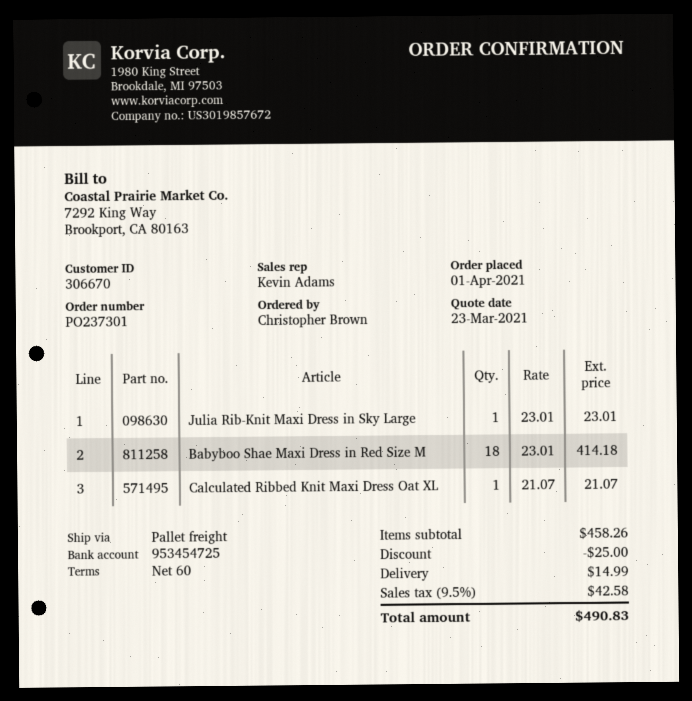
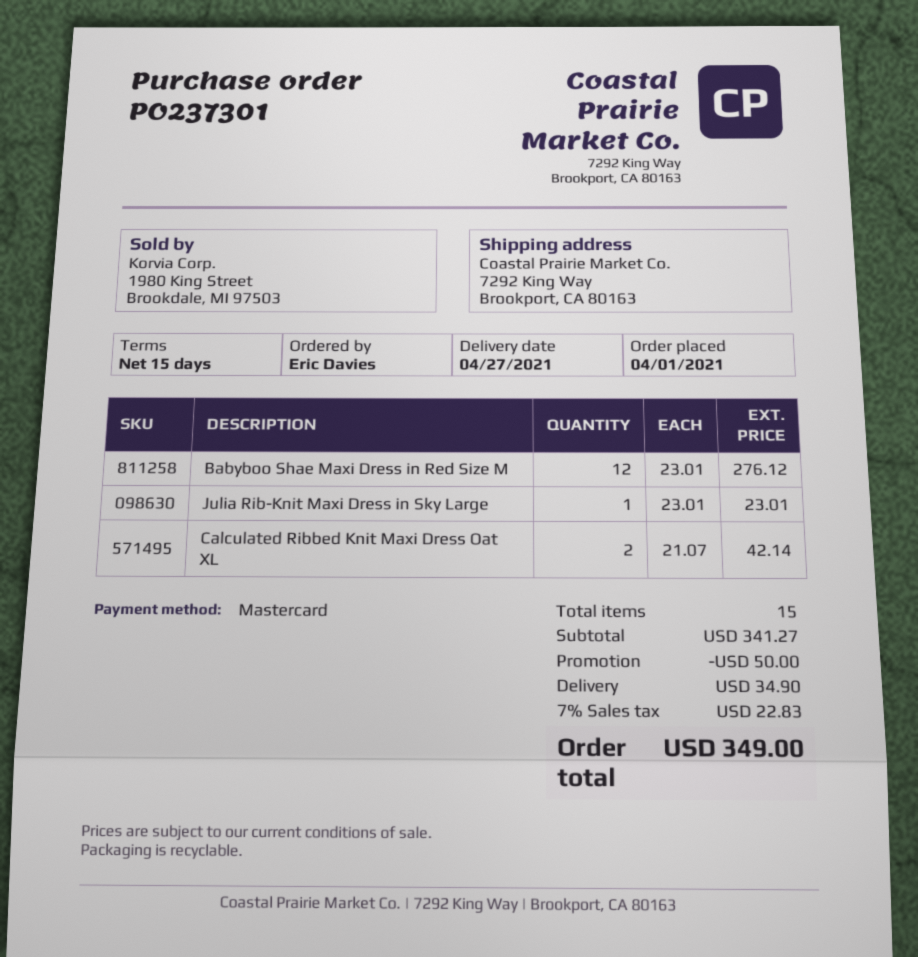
payment terms: 60 days -> 15 days
ordered by: Christopher Brown -> Eric Davies
Babyboo Shae Maxi Dress in Red Size M: 18 x 23.01 = 414.18 -> 12 x 23.01 = 276.12
Calculated Ribbed Knit Maxi Dress Oat XL: 1 x 21.07 = 21.07 -> 2 x 21.07 = 42.14
subtotal: 458.26 -> 341.27
discount: 25.00 -> 50.00
shipping: 14.99 -> 34.90
tax: 9.5% = 42.58 -> 7% = 22.83
total: 490.83 -> 349.00

